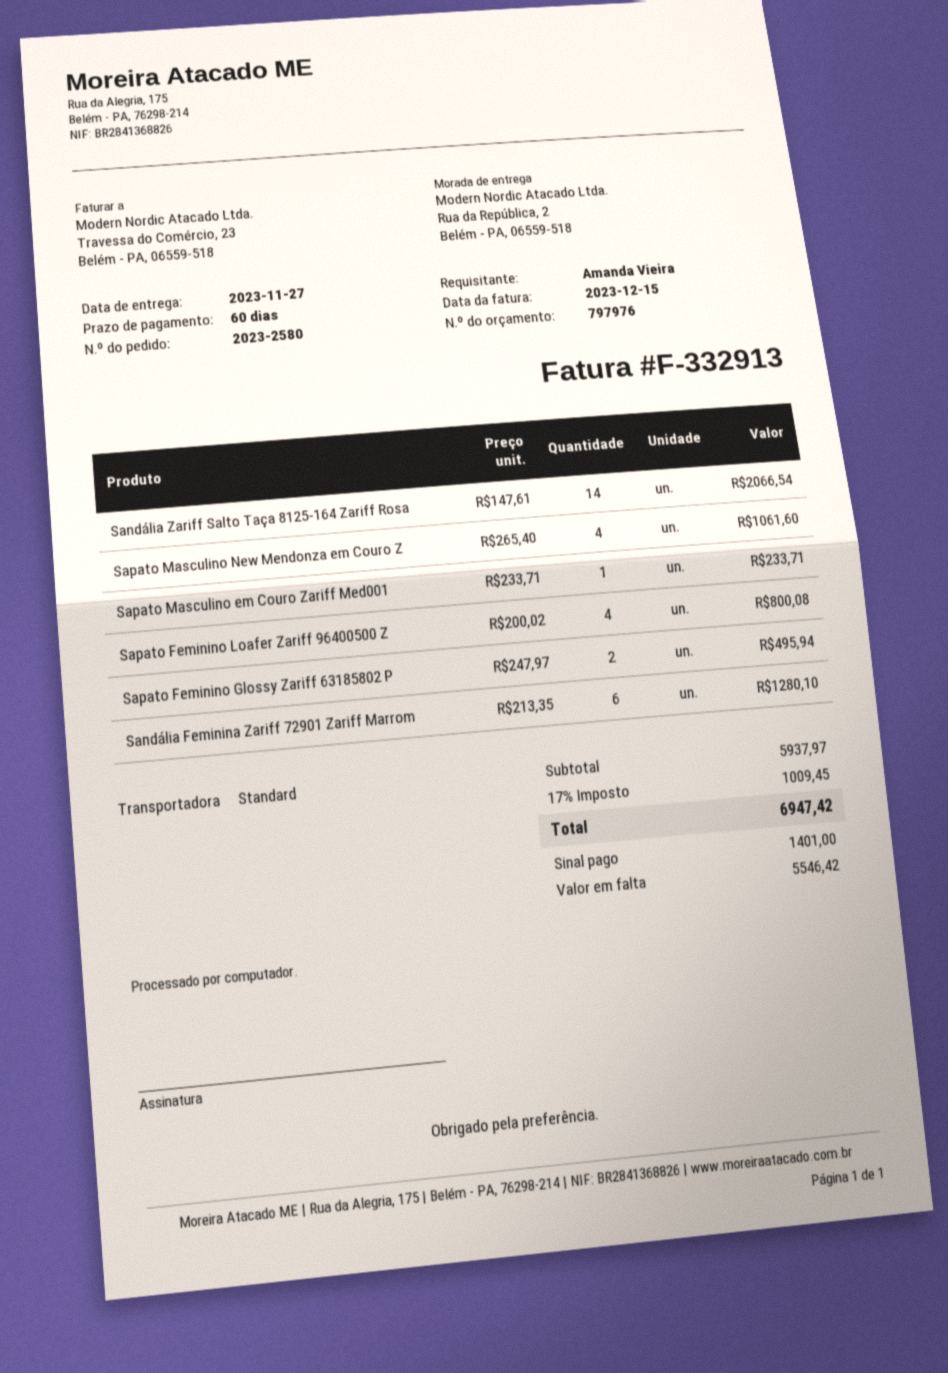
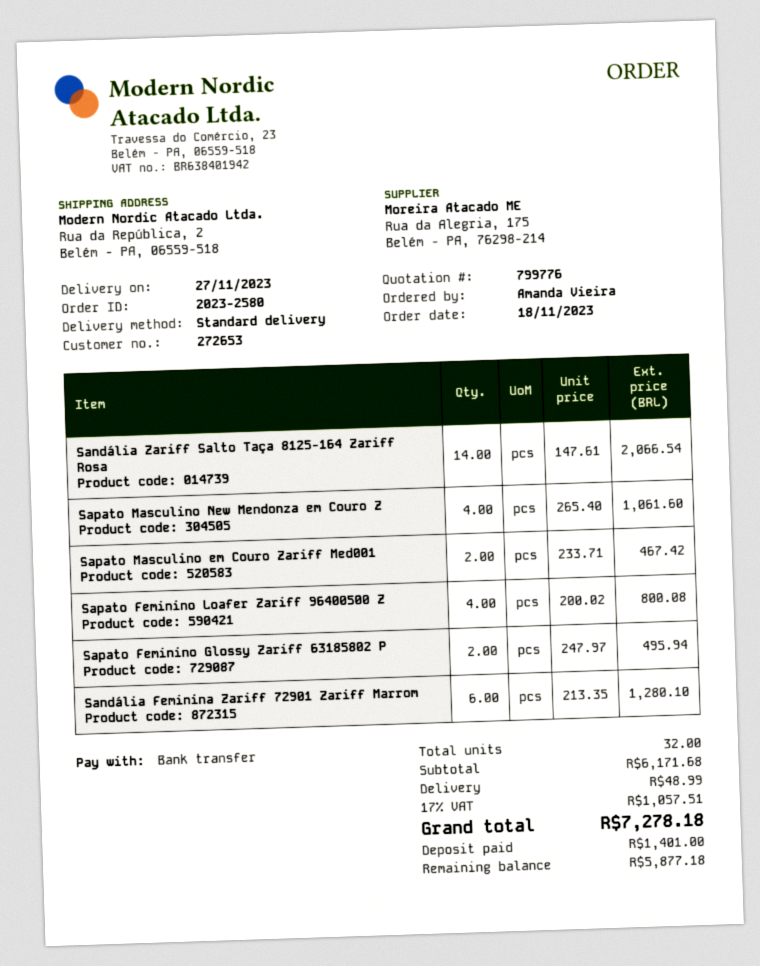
quote number: 797976 -> 799776
Sapato Masculino em Couro Zariff Med001: 1 x 233.71 = 233.71 -> 2 x 233.71 = 467.42
subtotal: 5937.97 -> 6171.68
shipping: none -> 48.99
tax: 17% = 1009.45 -> 17% = 1057.51
total: 6947.42 -> 7278.18
balance: 5546.42 -> 5877.18

